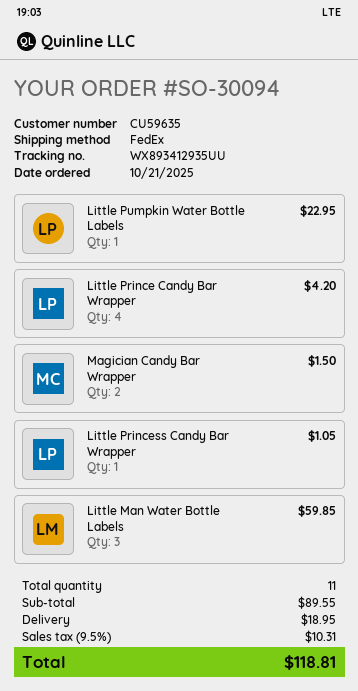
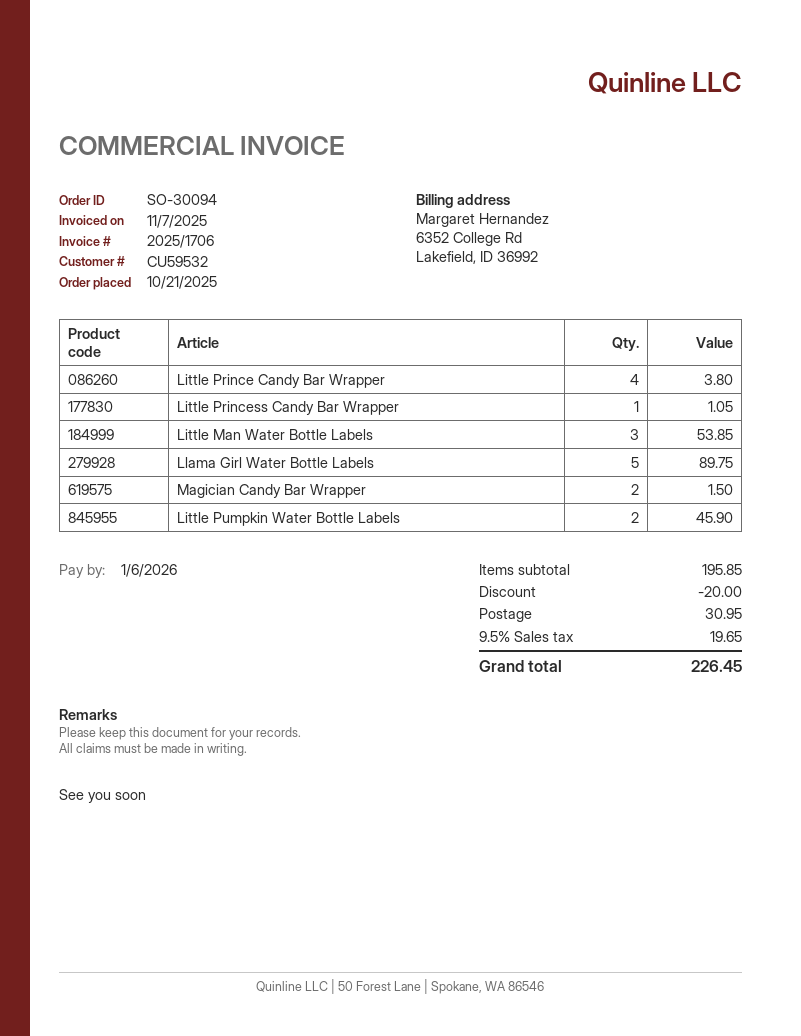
customer number: CU59635 -> CU59532
Little Pumpkin Water Bottle Labels: 1 for 22.95 -> 2 for 45.90
Little Prince Candy Bar Wrapper: 4 for 4.20 -> 4 for 3.80
Little Man Water Bottle Labels: 3 for 59.85 -> 3 for 53.85
Llama Girl Water Bottle Labels: none -> 5 for 89.75
subtotal: 89.55 -> 195.85
discount: none -> 20.00
shipping: 18.95 -> 30.95
tax: 9.5% = 10.31 -> 9.5% = 19.65
total: 118.81 -> 226.45

